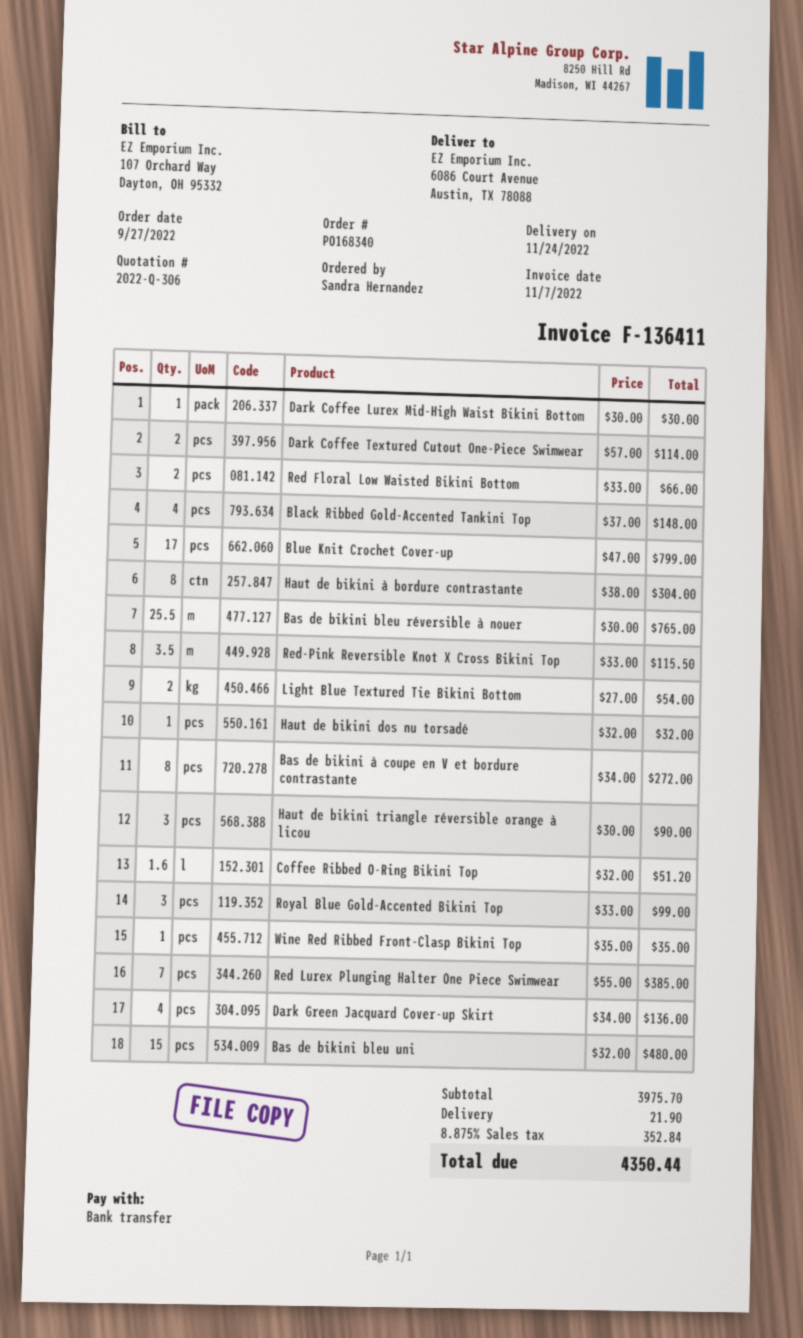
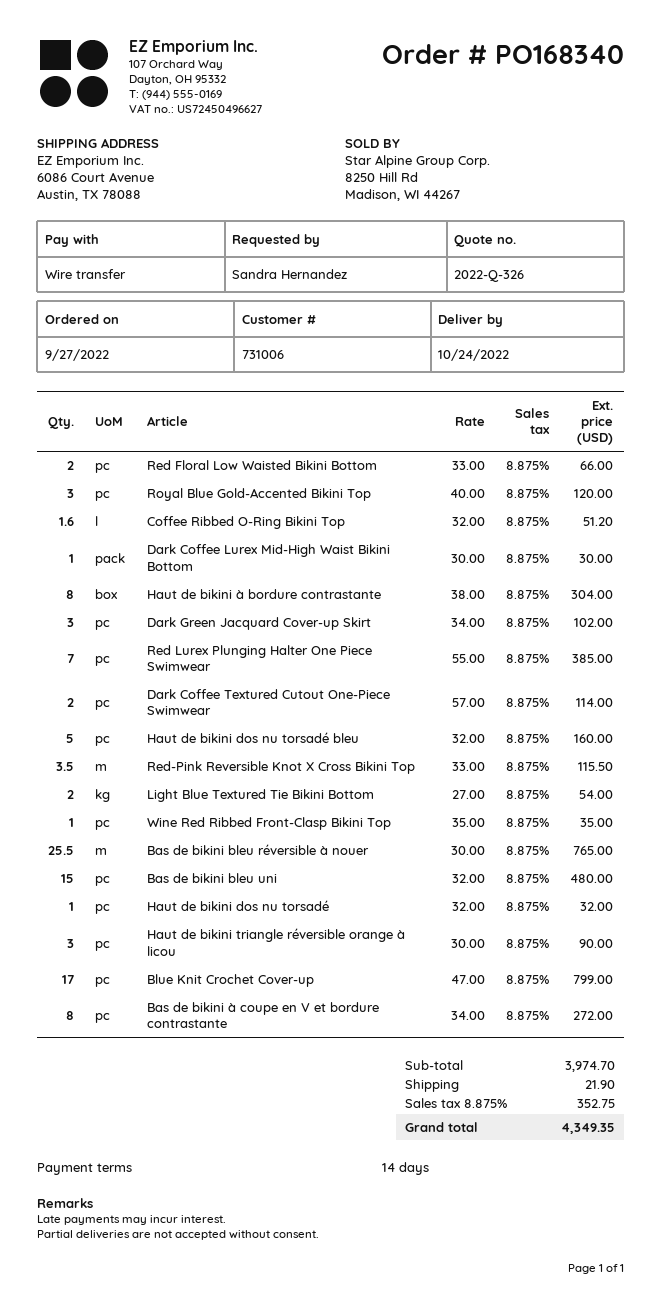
quote number: 2022-Q-306 -> 2022-Q-326
delivery date: 2022-11-24 -> 2022-10-24
Black Ribbed Gold-Accented Tankini Top: 4 x 37.00 = 148.00 -> none
Royal Blue Gold-Accented Bikini Top: 3 x 33.00 = 99.00 -> 3 x 40.00 = 120.00
Dark Green Jacquard Cover-up Skirt: 4 x 34.00 = 136.00 -> 3 x 34.00 = 102.00
Haut de bikini dos nu torsadé bleu: none -> 5 x 32.00 = 160.00
subtotal: 3975.70 -> 3974.70
tax: 8.875% = 352.84 -> 8.875% = 352.75
total: 4350.44 -> 4349.35

